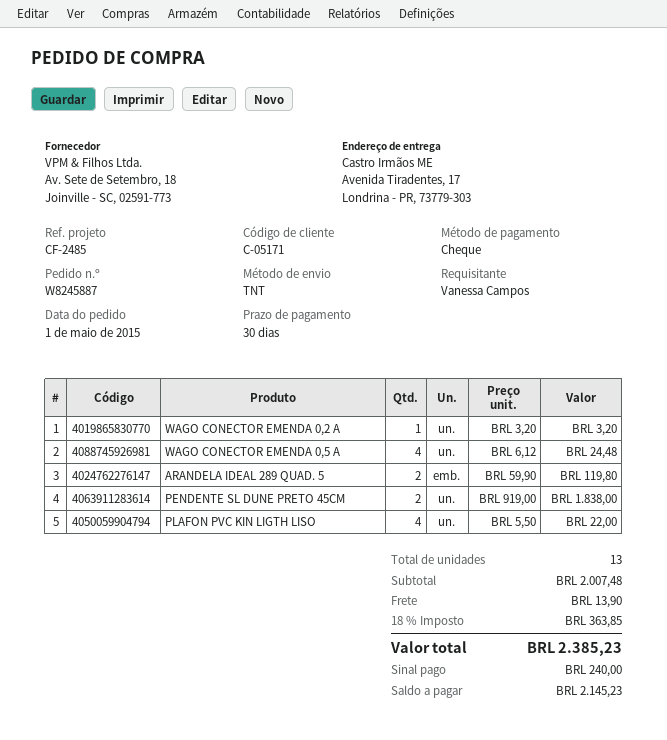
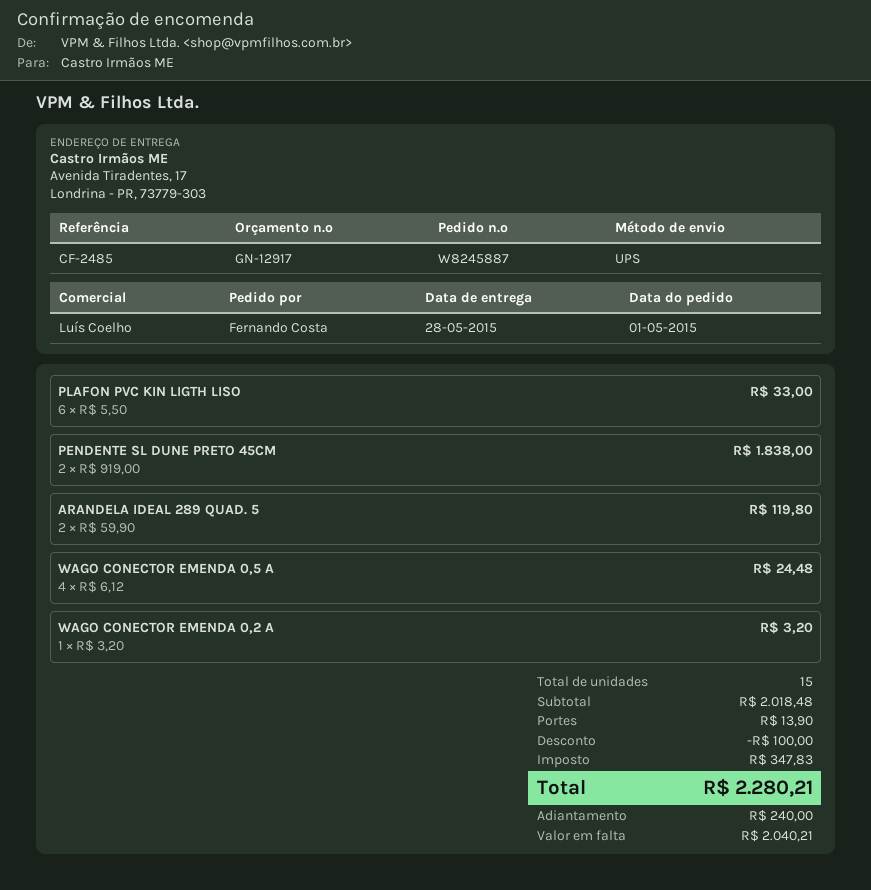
ordered by: Vanessa Campos -> Fernando Costa
shipping method: TNT -> UPS
PLAFON PVC KIN LIGTH LISO: 4 x 5.50 = 22.00 -> 6 x 5.50 = 33.00
total quantity: 13 -> 15
subtotal: 2007.48 -> 2018.48
discount: none -> 100.00
tax: 363.85 -> 347.83
total: 2385.23 -> 2280.21
balance: 2145.23 -> 2040.21

